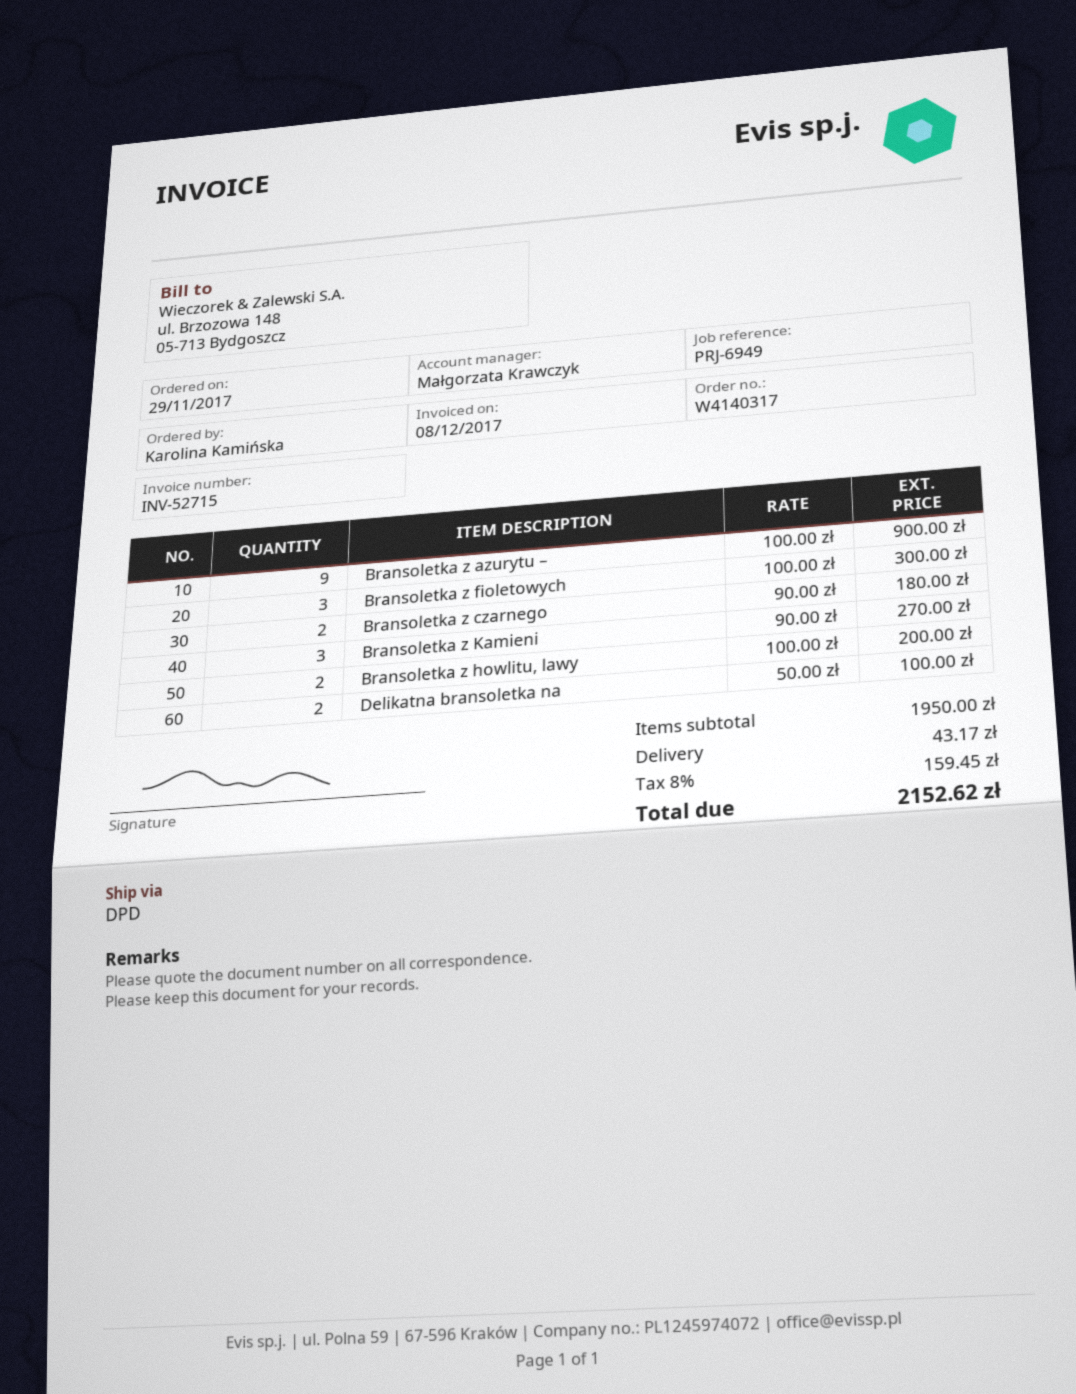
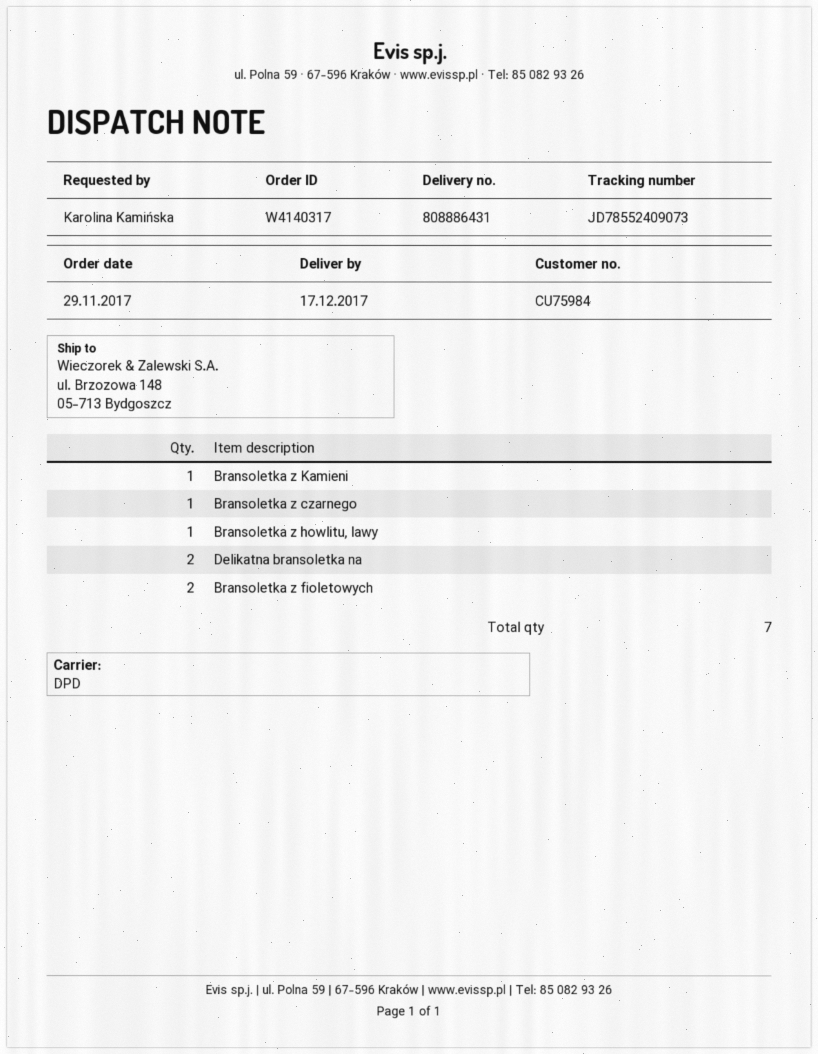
Bransoletka z azurytu –: 9 -> none
Bransoletka z fioletowych: 3 -> 2
Bransoletka z czarnego: 2 -> 1
Bransoletka z Kamieni: 3 -> 1
Bransoletka z howlitu, lawy: 2 -> 1

